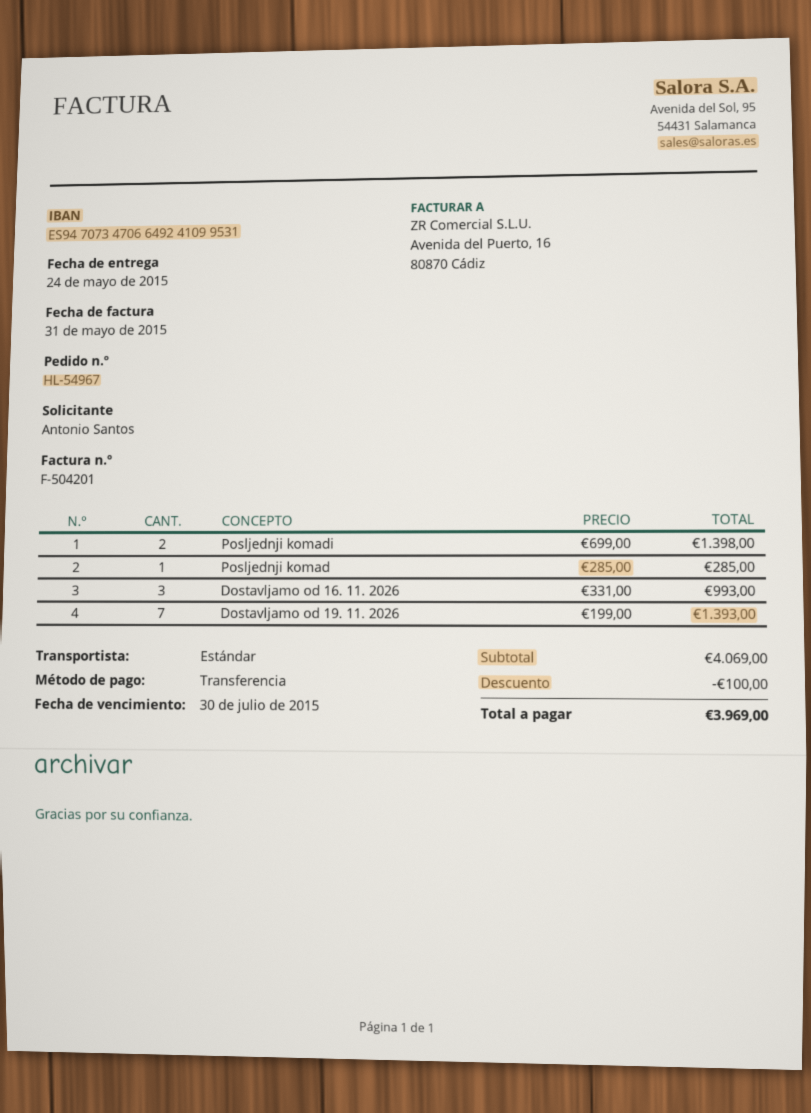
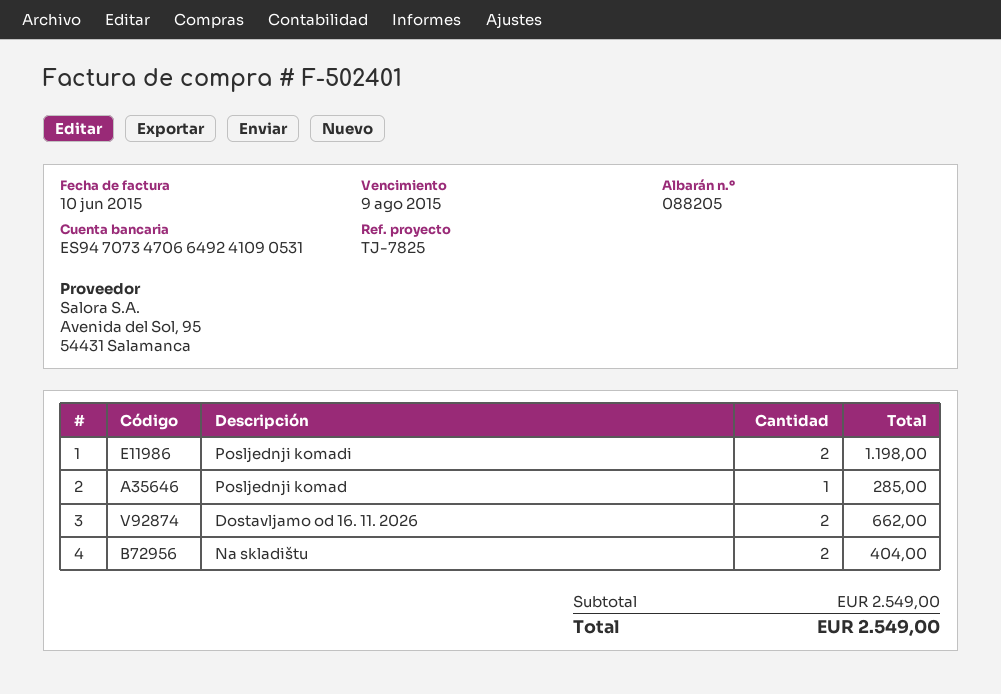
invoice number: F-504201 -> F-502401
invoice date: 2015-05-31 -> 2015-06-10
due date: 2015-07-30 -> 2015-08-09
bank account: ES9470734706649241099531 -> ES9470734706649241090531
Posljednji komadi: 2 for 1398.00 -> 2 for 1198.00
Dostavljamo od 16. 11. 2026: 3 for 993.00 -> 2 for 662.00
Dostavljamo od 19. 11. 2026: 7 for 1393.00 -> none
Na skladištu: none -> 2 for 404.00
subtotal: 4069.00 -> 2549.00
discount: 100.00 -> none
total: 3969.00 -> 2549.00

